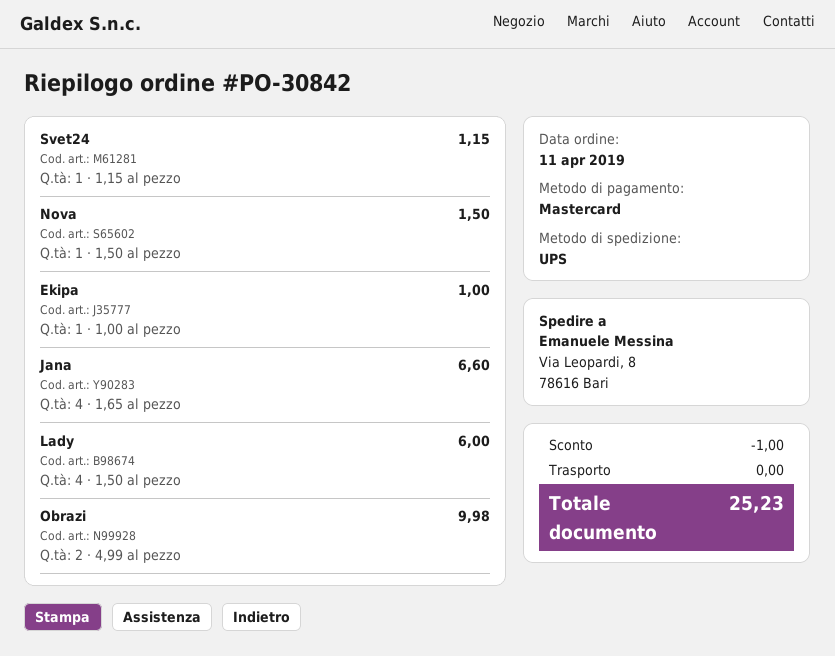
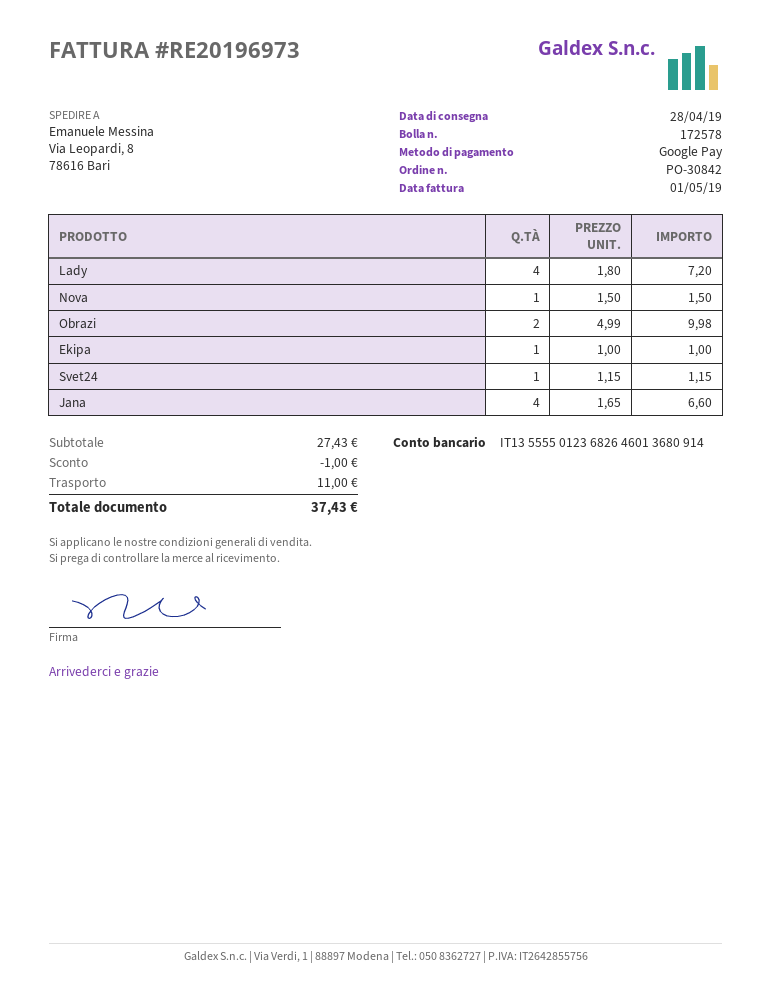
payment method: Mastercard -> Google Pay
Lady: 4 x 1.50 = 6.00 -> 4 x 1.80 = 7.20
shipping: 0.00 -> 11.00
total: 25.23 -> 37.43

